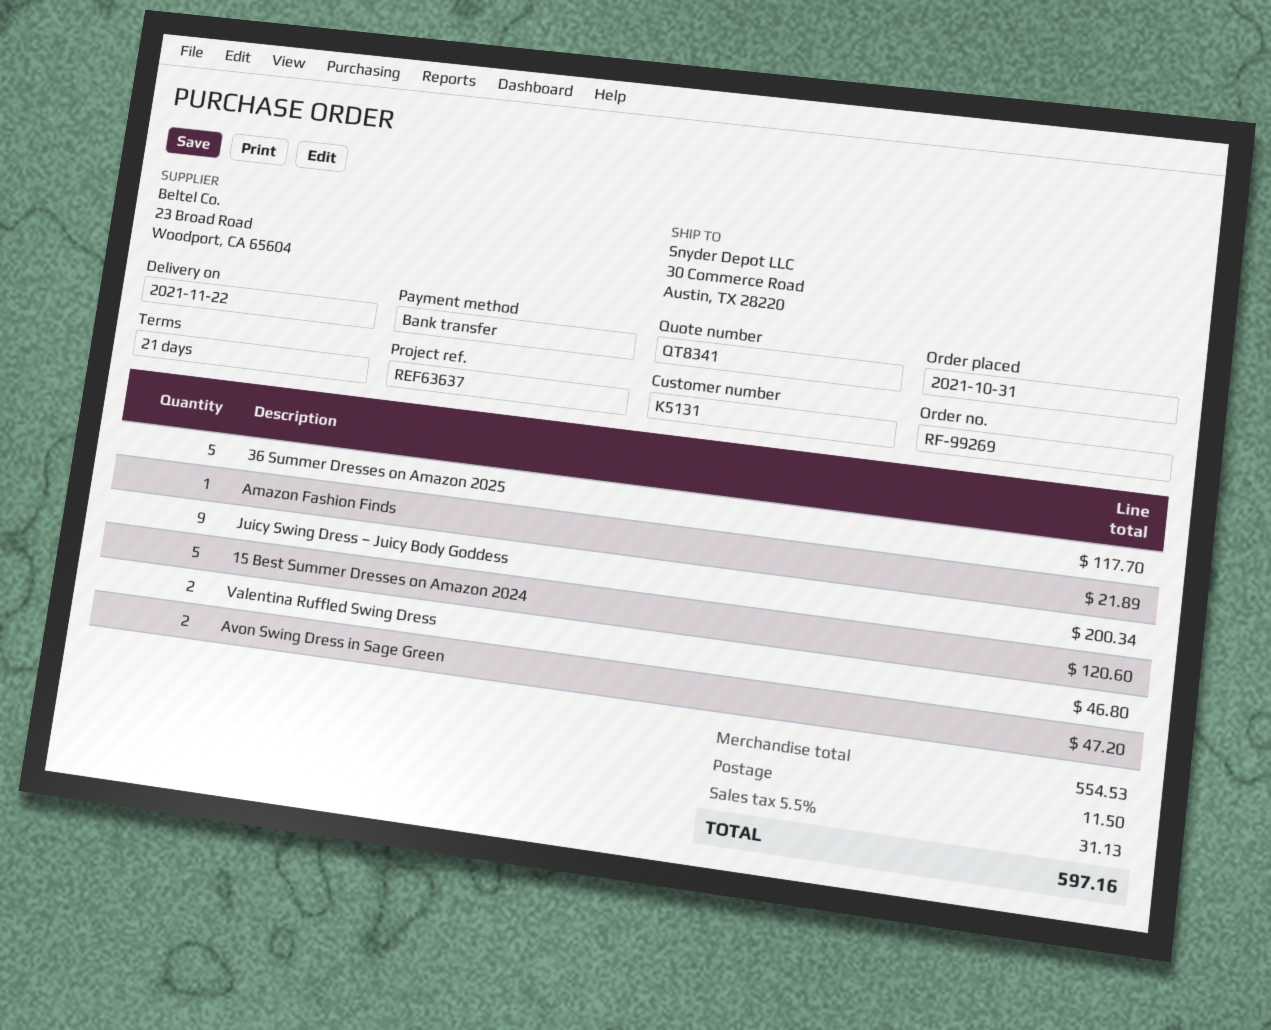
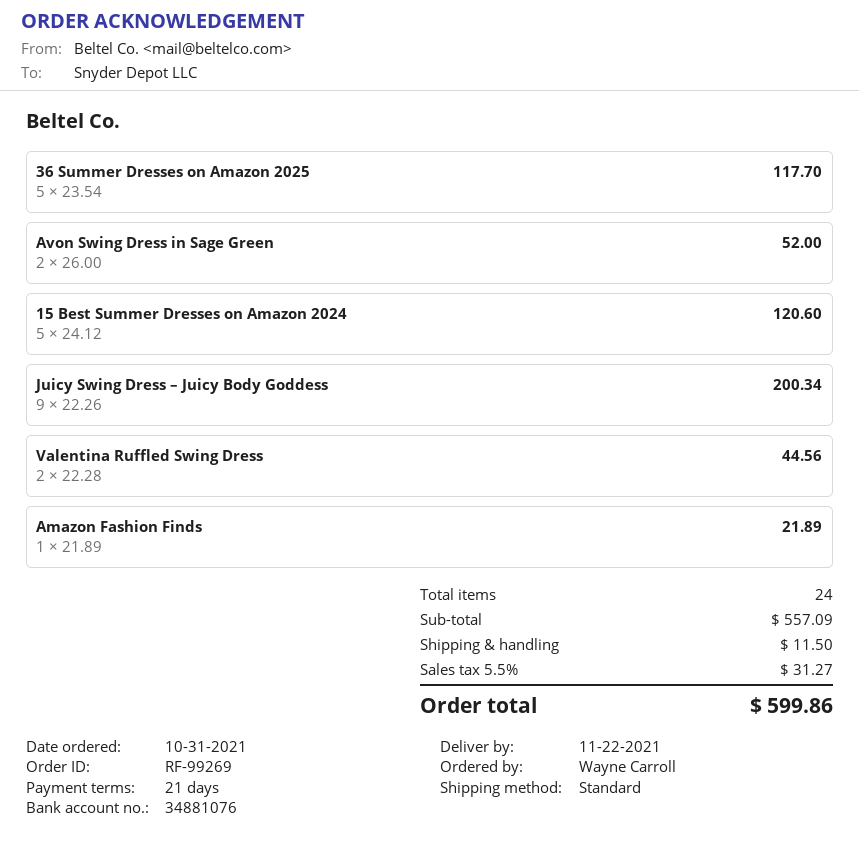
Valentina Ruffled Swing Dress: 2 for 46.80 -> 2 for 44.56
Avon Swing Dress in Sage Green: 2 for 47.20 -> 2 for 52.00
subtotal: 554.53 -> 557.09
tax: 5.5% = 31.13 -> 5.5% = 31.27
total: 597.16 -> 599.86

